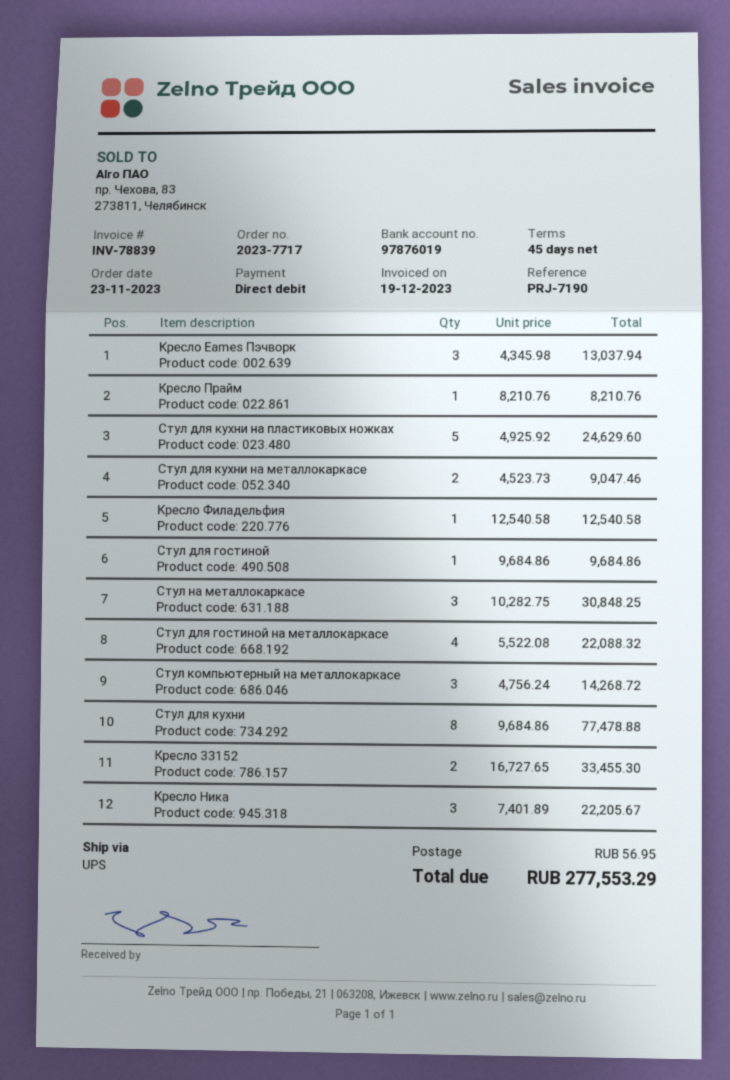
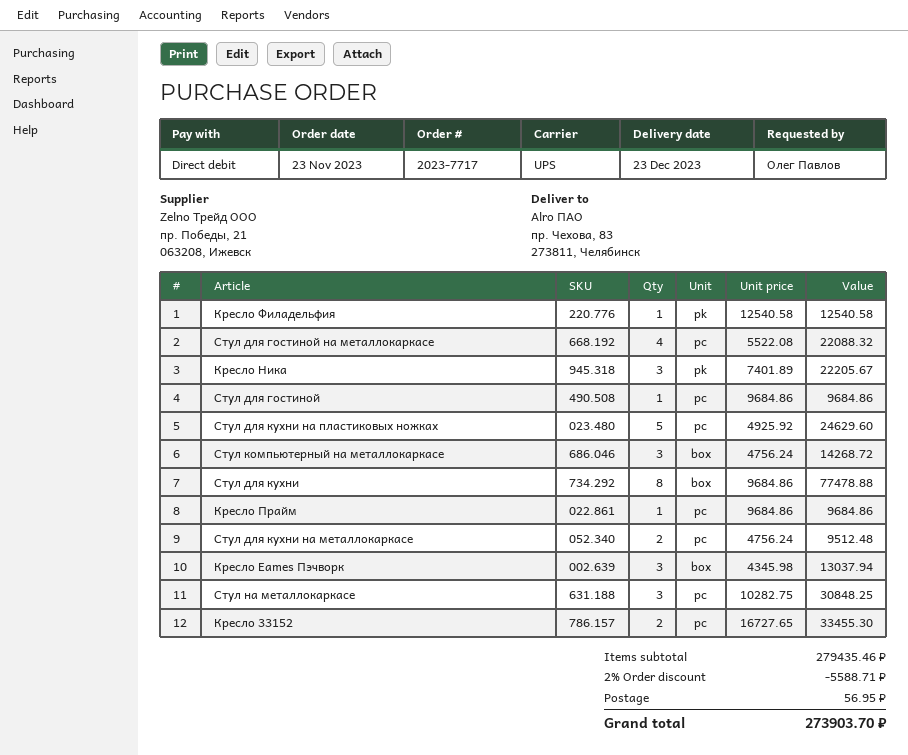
Кресло Прайм: 1 x 8210.76 = 8210.76 -> 1 x 9684.86 = 9684.86
Стул для кухни на металлокаркасе: 2 x 4523.73 = 9047.46 -> 2 x 4756.24 = 9512.48
discount: none -> 2% = 5588.71
total: 277553.29 -> 273903.70

